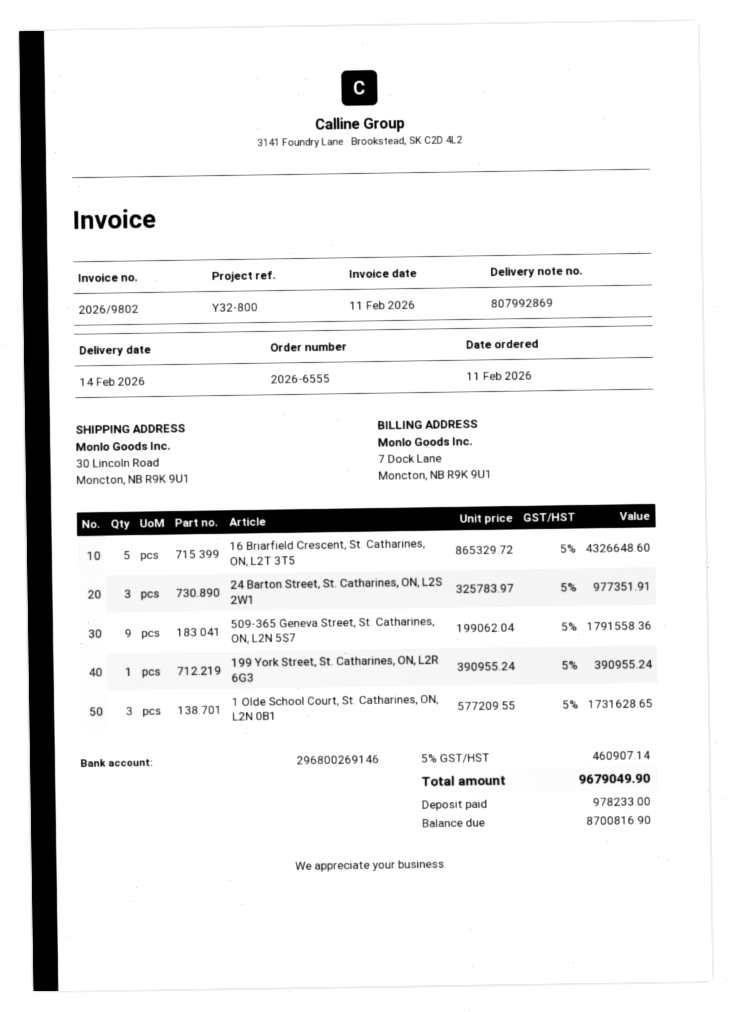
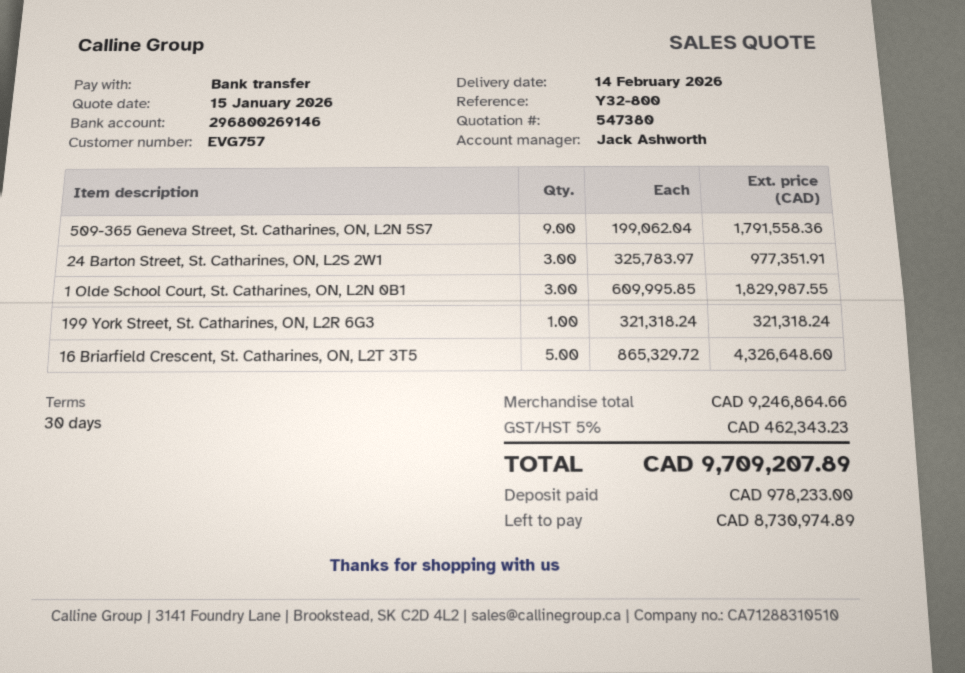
199 York Street, St. Catharines, ON, L2R 6G3: 1 x 390955.24 = 390955.24 -> 1 x 321318.24 = 321318.24
1 Olde School Court, St. Catharines, ON, L2N 0B1: 3 x 577209.55 = 1731628.65 -> 3 x 609995.85 = 1829987.55
tax: 5% = 460907.14 -> 5% = 462343.23
total: 9679049.90 -> 9709207.89
balance: 8700816.90 -> 8730974.89

